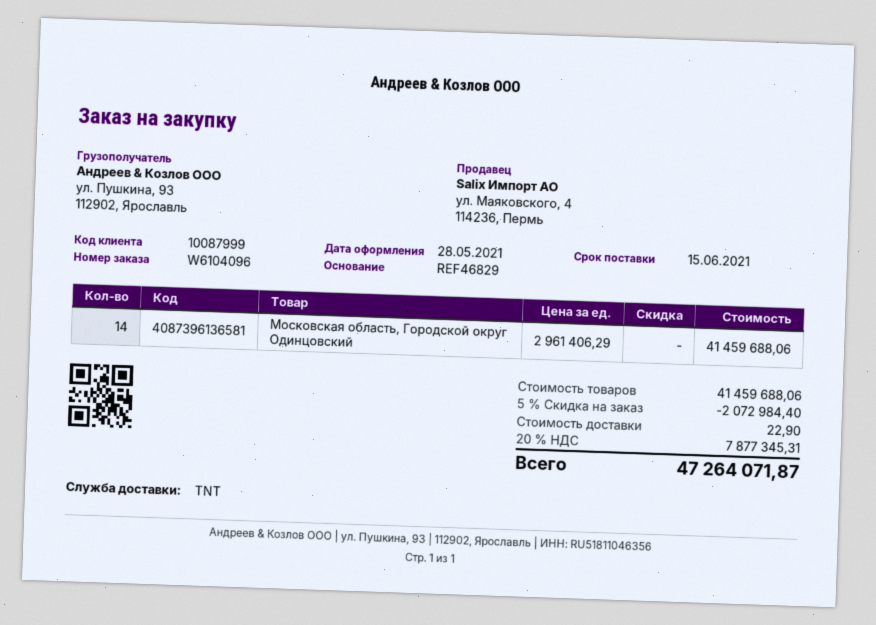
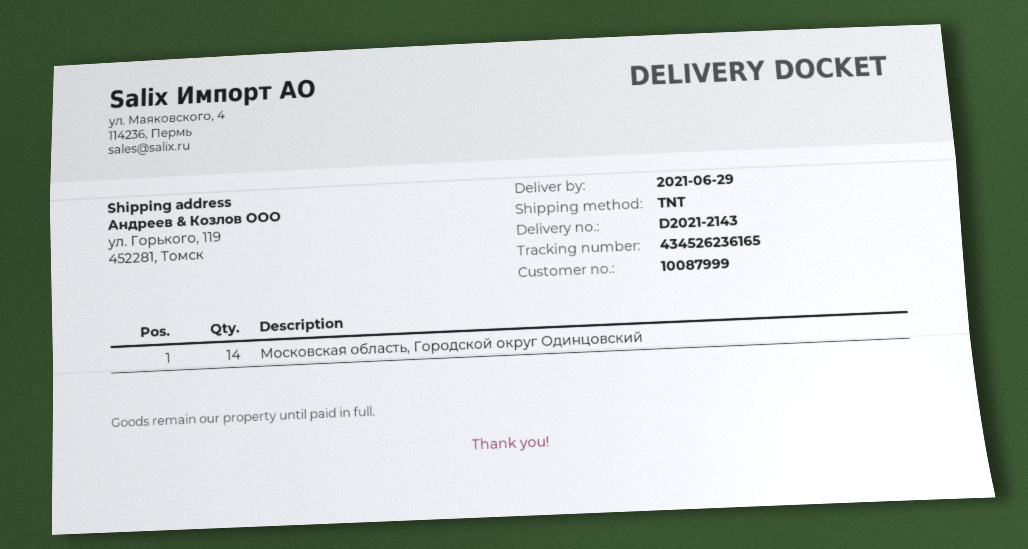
delivery date: 2021-06-15 -> 2021-06-29
ship to: ул. Пушкина, 93, 112902, Ярославль -> ул. Горького, 119, 452281, Томск

